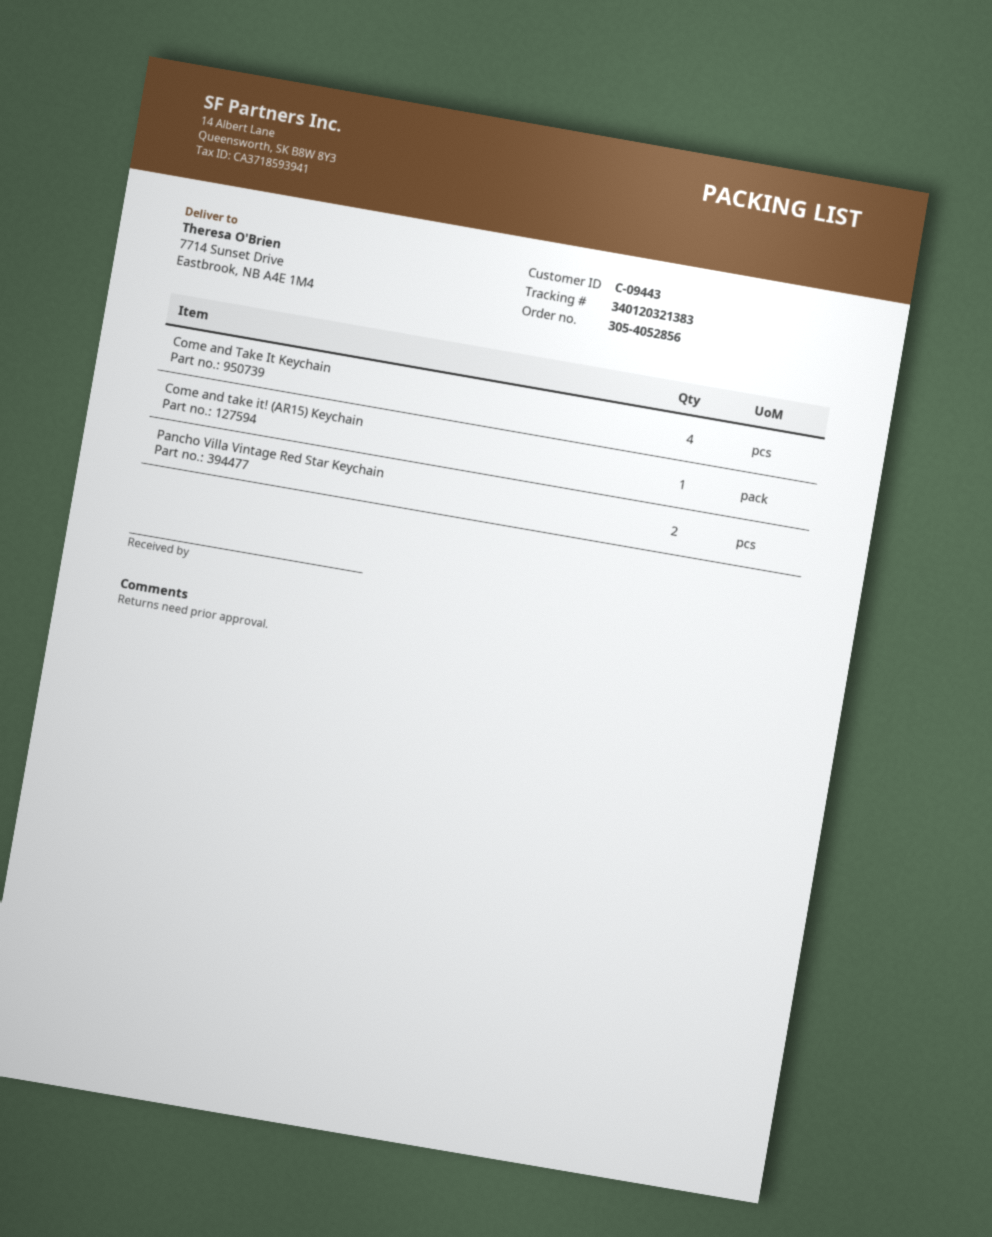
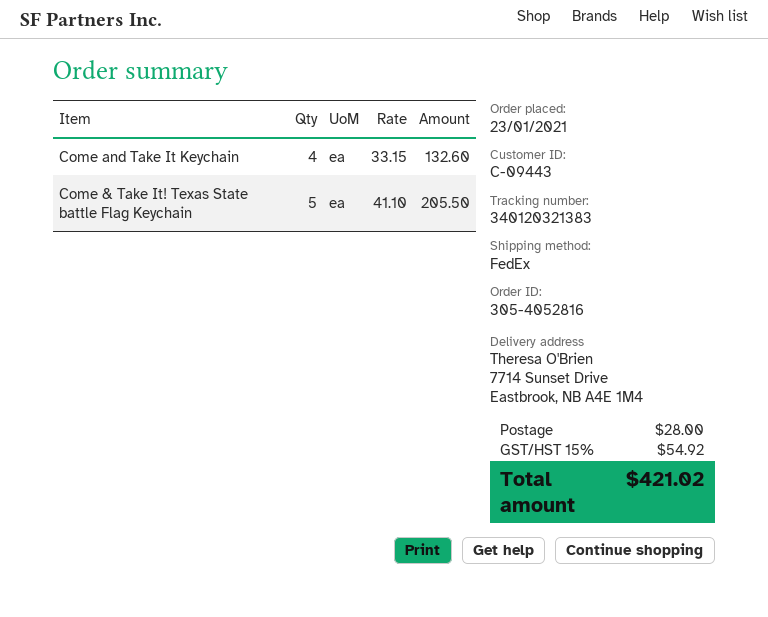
order number: 305-4052856 -> 305-4052816
Come and take it! (AR15) Keychain: 1 -> none
Pancho Villa Vintage Red Star Keychain: 2 -> none
Come & Take It! Texas State battle Flag Keychain: none -> 5

